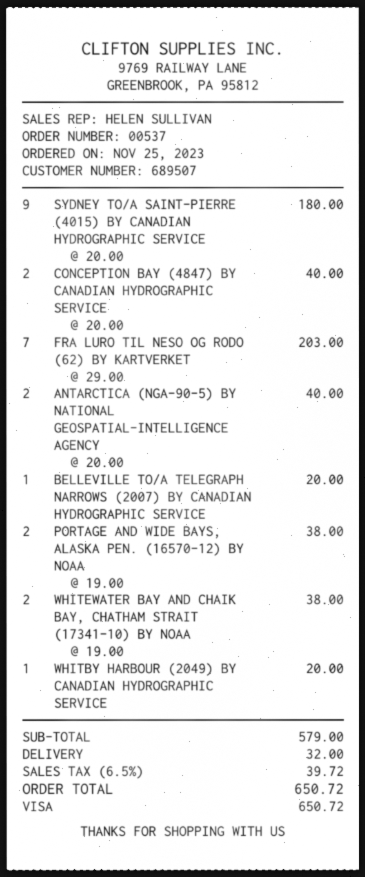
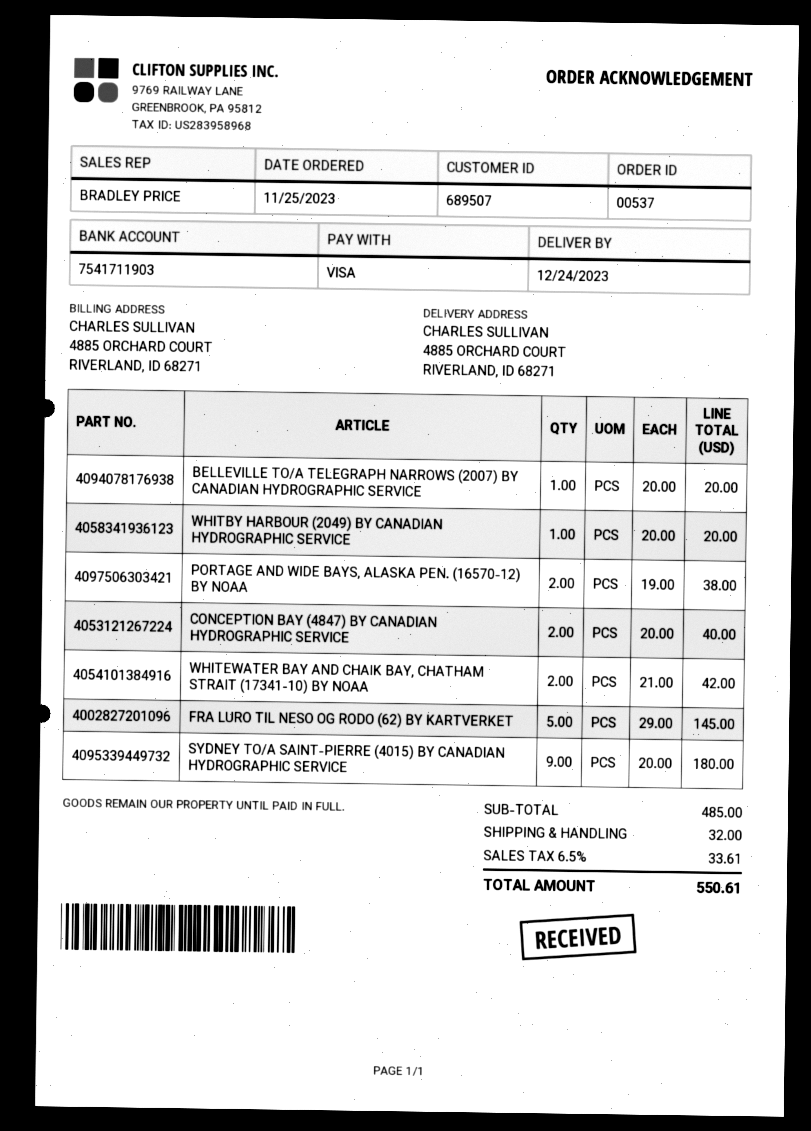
sales rep: HELEN SULLIVAN -> BRADLEY PRICE
FRA LURO TIL NESO OG RODO (62) BY KARTVERKET: 7 x 29.00 = 203.00 -> 5 x 29.00 = 145.00
ANTARCTICA (NGA-90-5) BY NATIONAL GEOSPATIAL-INTELLIGENCE AGENCY: 2 x 20.00 = 40.00 -> none
WHITEWATER BAY AND CHAIK BAY, CHATHAM STRAIT (17341-10) BY NOAA: 2 x 19.00 = 38.00 -> 2 x 21.00 = 42.00
subtotal: 579.00 -> 485.00
tax: 6.5% = 39.72 -> 6.5% = 33.61
total: 650.72 -> 550.61

